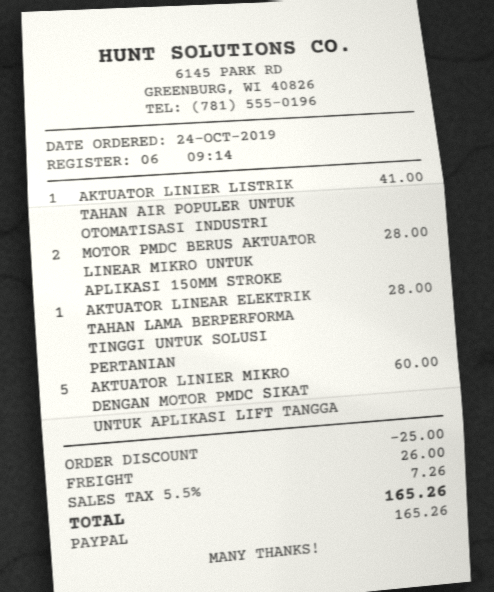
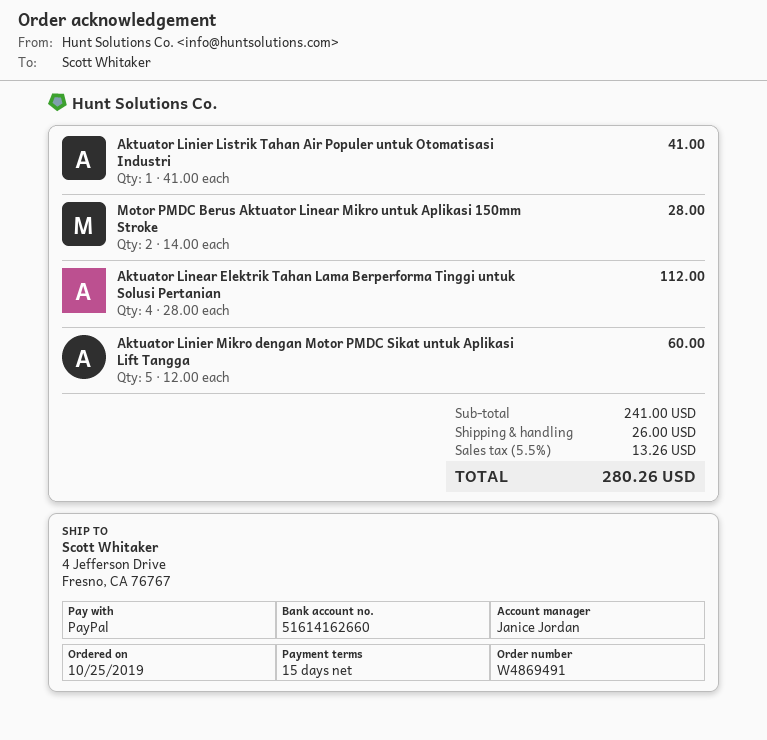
order date: 2019-10-24 -> 2019-10-25
AKTUATOR LINEAR ELEKTRIK TAHAN LAMA BERPERFORMA TINGGI UNTUK SOLUSI PERTANIAN: 1 for 28.00 -> 4 for 112.00
discount: 25.00 -> none
tax: 5.5% = 7.26 -> 5.5% = 13.26
total: 165.26 -> 280.26

